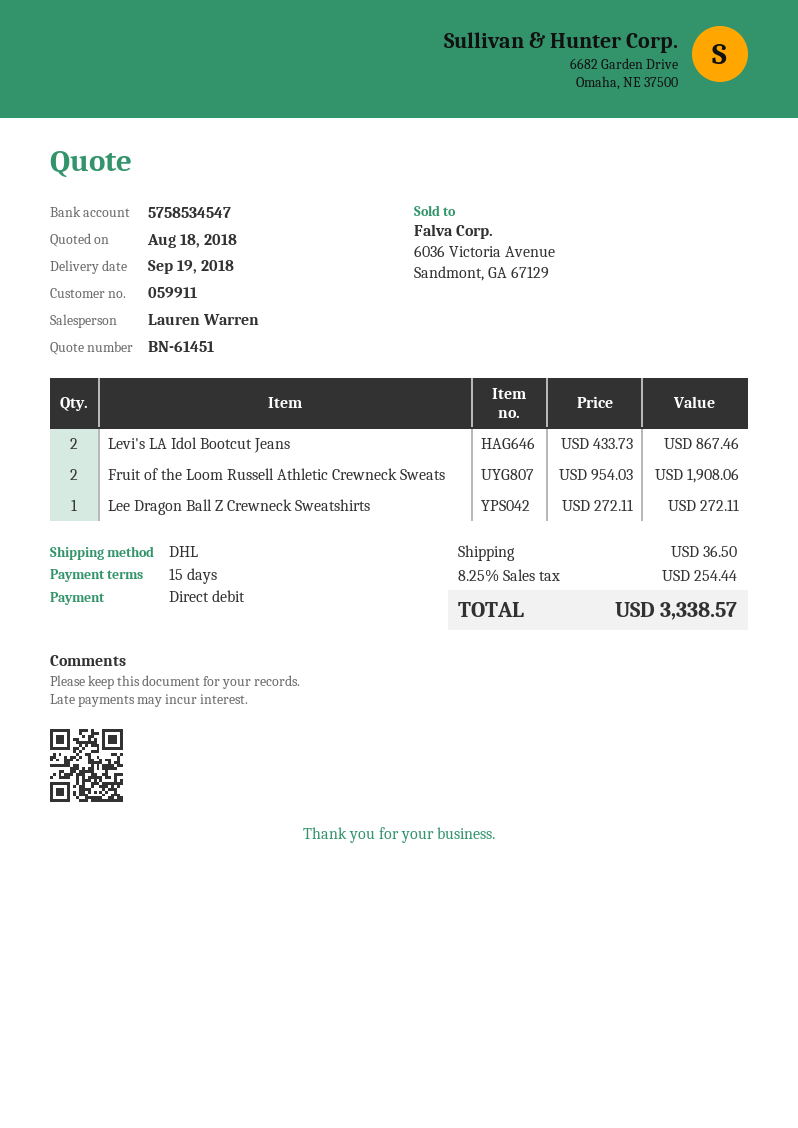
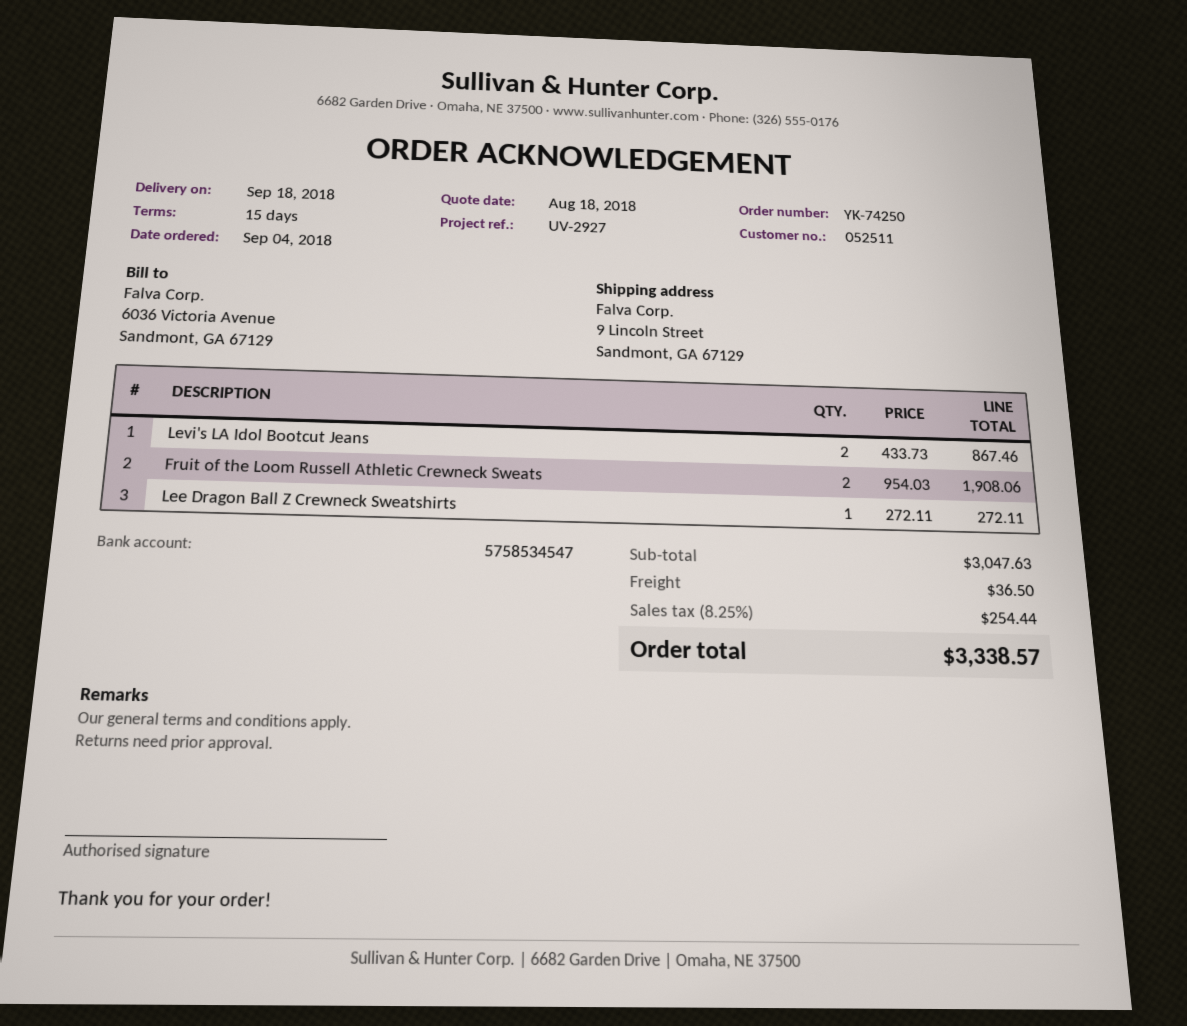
delivery date: 2018-09-19 -> 2018-09-18
customer number: 059911 -> 052511

